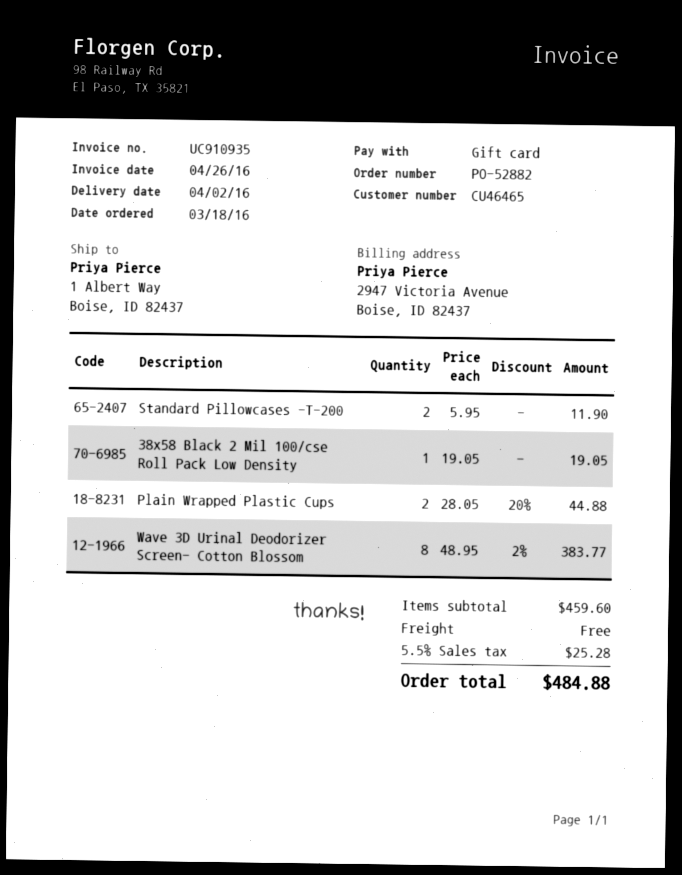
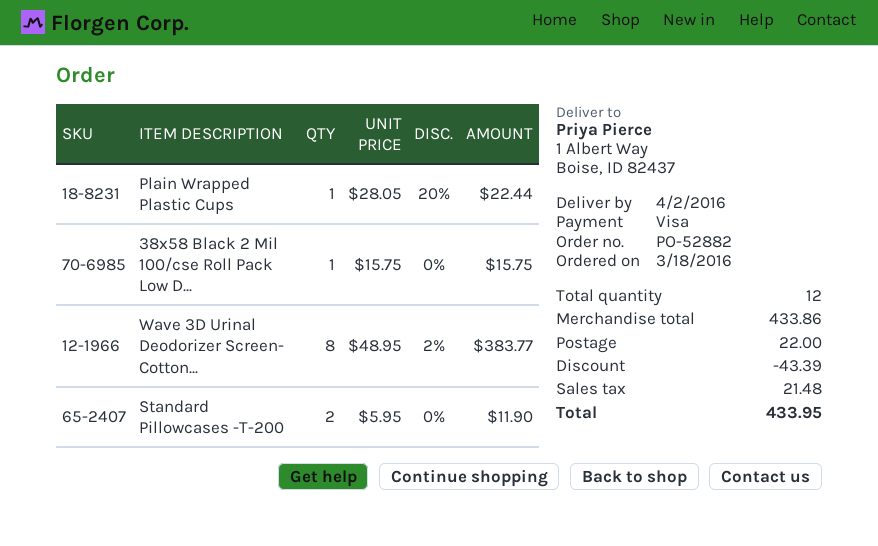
payment method: gift card -> Visa
38x58 Black 2 Mil 100/cse Roll Pack Low Density: 1 x 19.05 = 19.05 -> 1 x 15.75 = 15.75
Plain Wrapped Plastic Cups: 2 x 28.05 - 20% = 44.88 -> 1 x 28.05 - 20% = 22.44
subtotal: 459.60 -> 433.86
discount: none -> 43.39
shipping: 0.00 -> 22.00
tax: 25.28 -> 21.48
total: 484.88 -> 433.95

